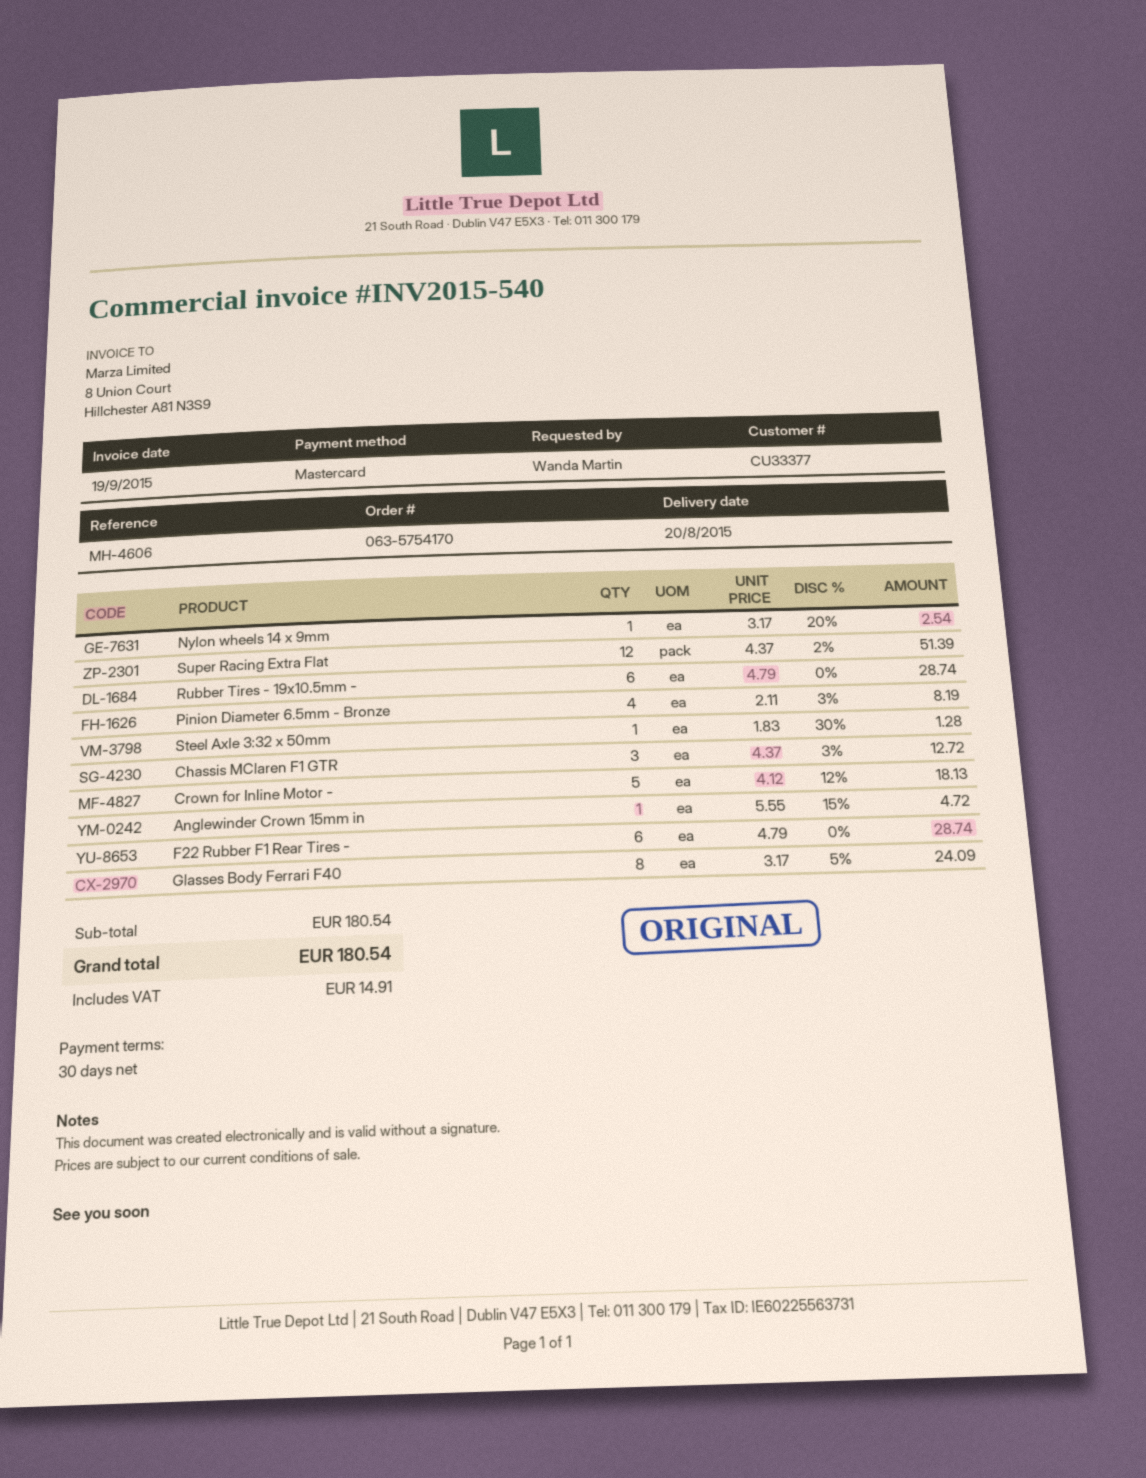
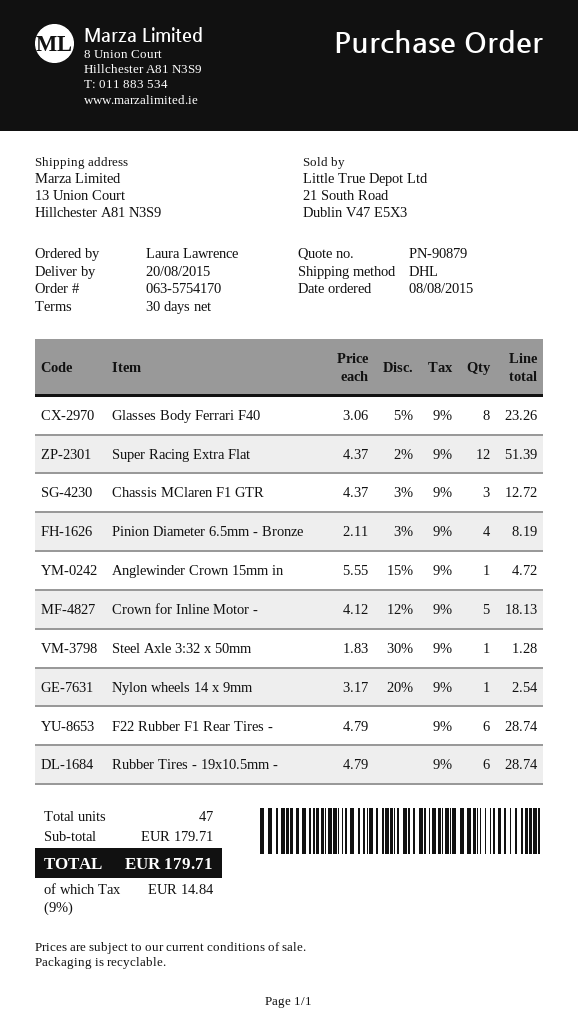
ordered by: Wanda Martin -> Laura Lawrence
Glasses Body Ferrari F40: 8 x 3.17 - 5% = 24.09 -> 8 x 3.06 - 5% = 23.26
subtotal: 180.54 -> 179.71
tax: 14.91 -> 14.84
total: 180.54 -> 179.71

